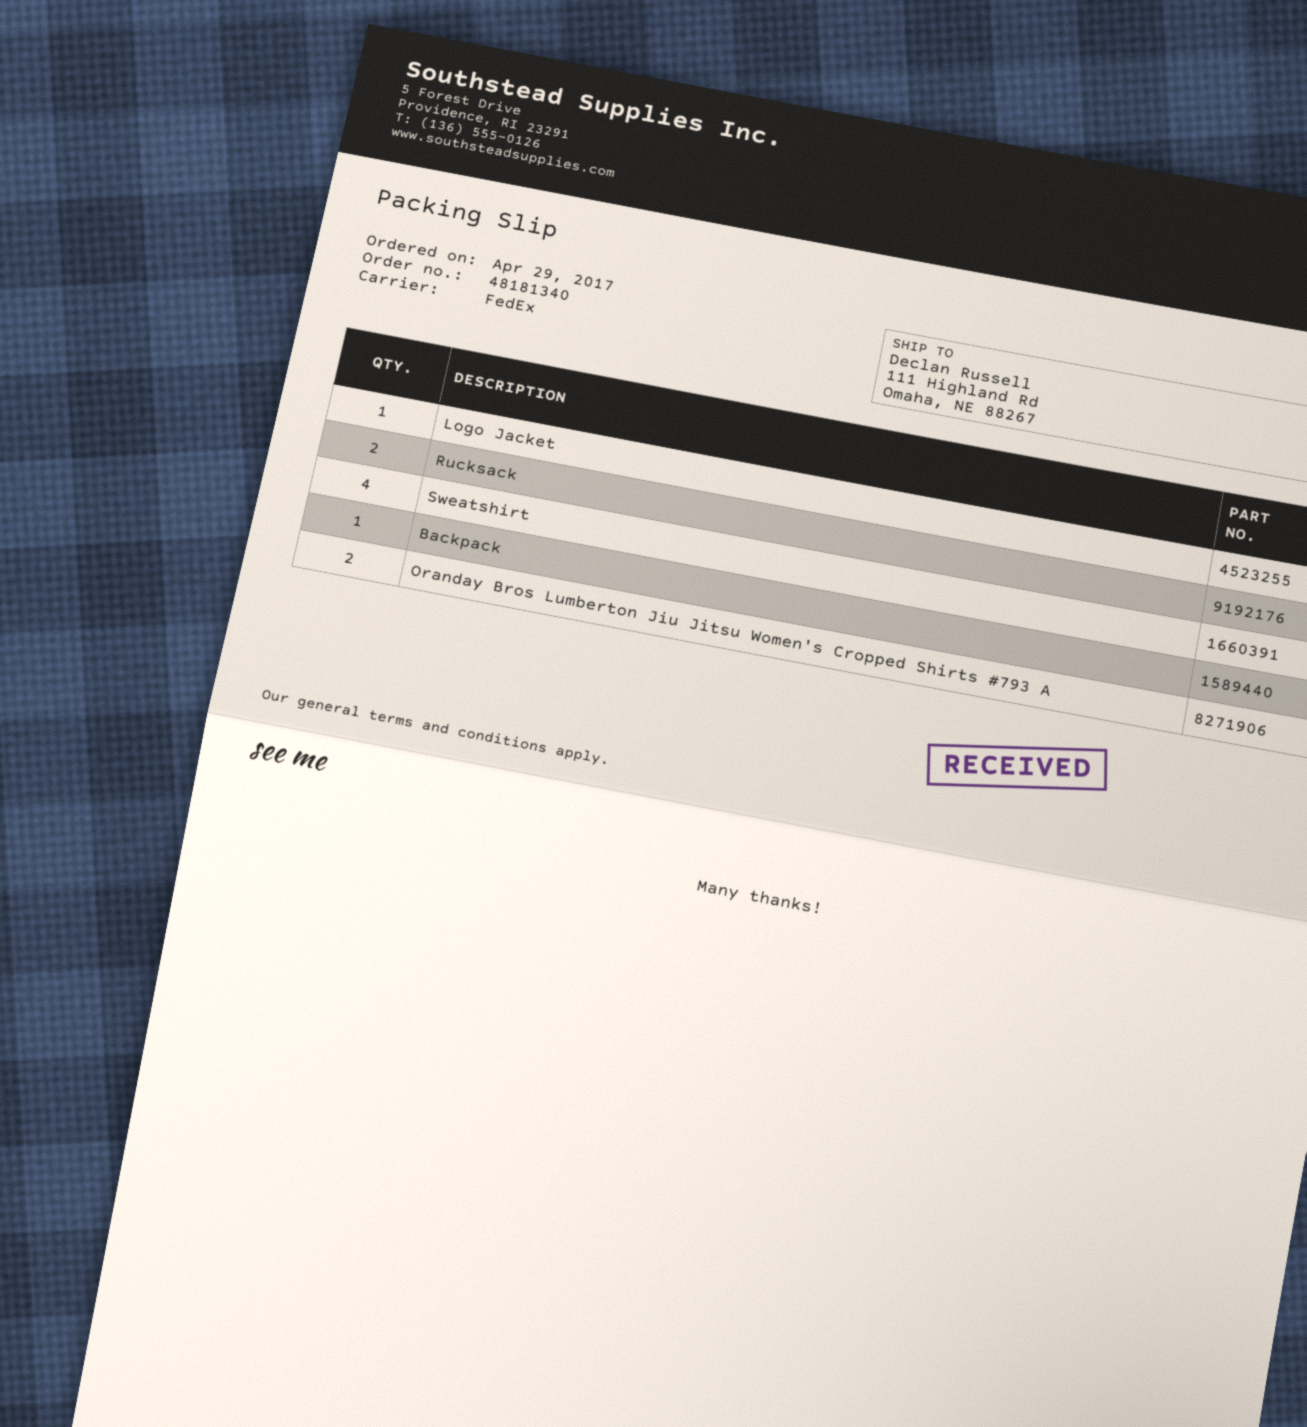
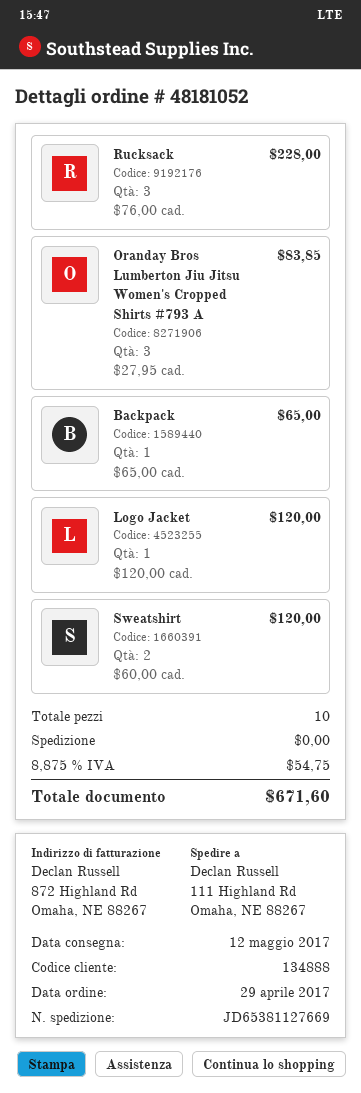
order number: 48181340 -> 48181052
Rucksack: 2 -> 3
Sweatshirt: 4 -> 2
Oranday Bros Lumberton Jiu Jitsu Women's Cropped Shirts #793 A: 2 -> 3

